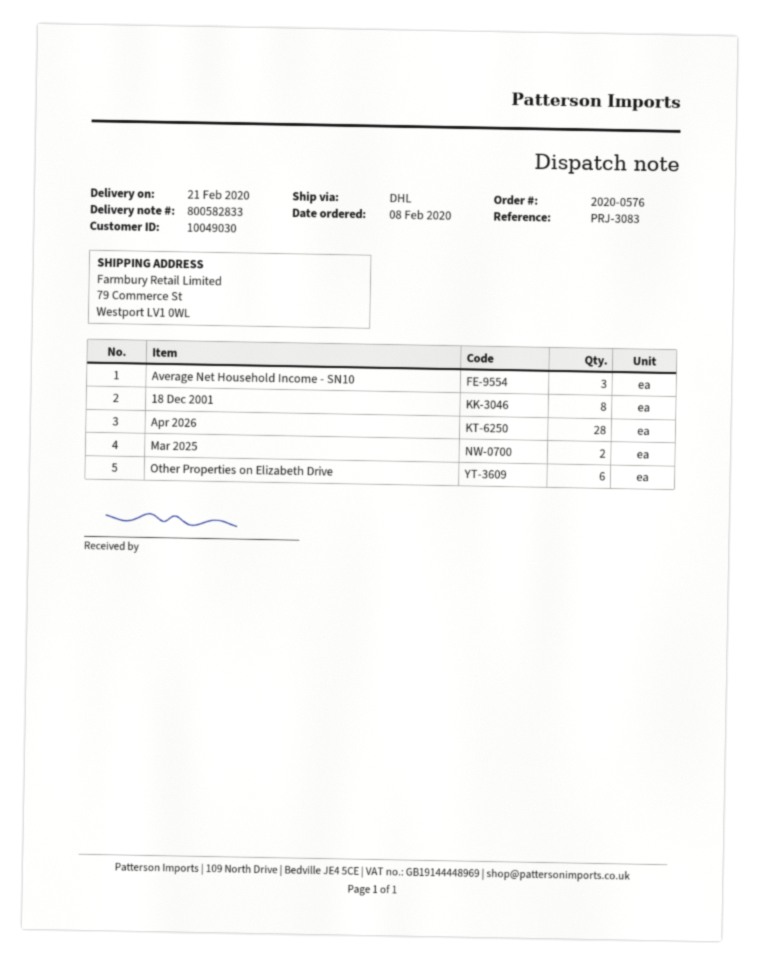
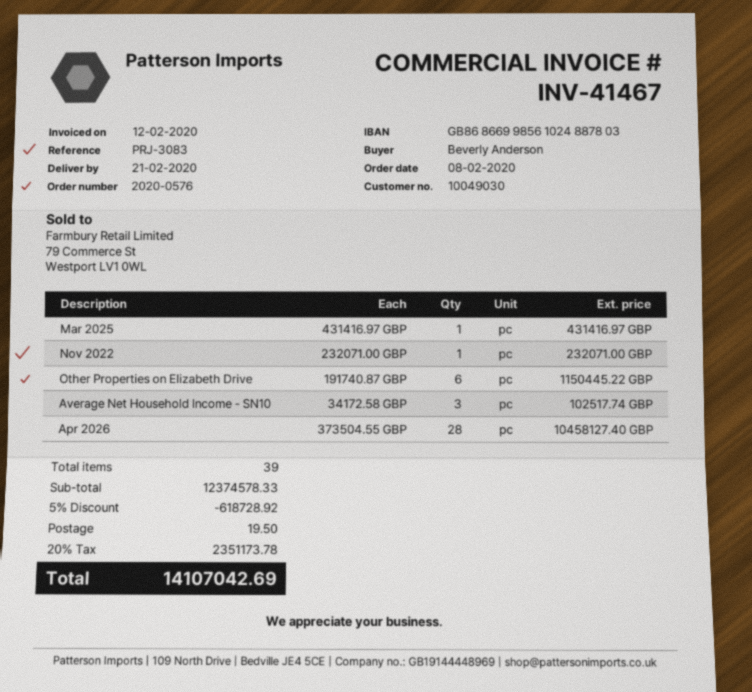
18 Dec 2001: 8 -> none
Mar 2025: 2 -> 1
Nov 2022: none -> 1

